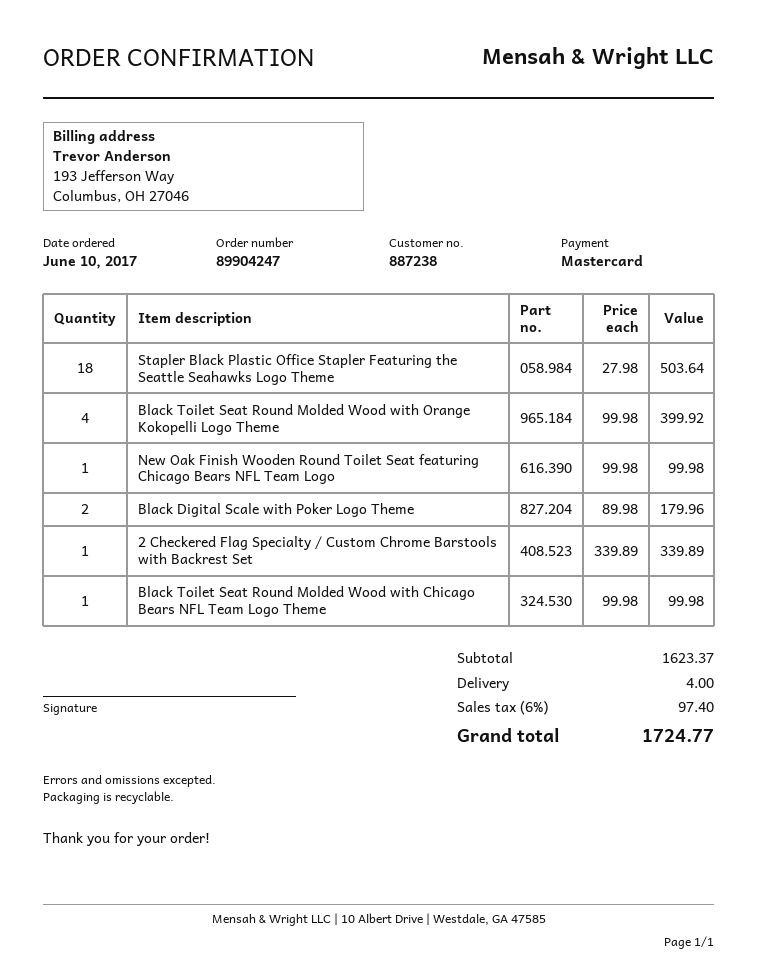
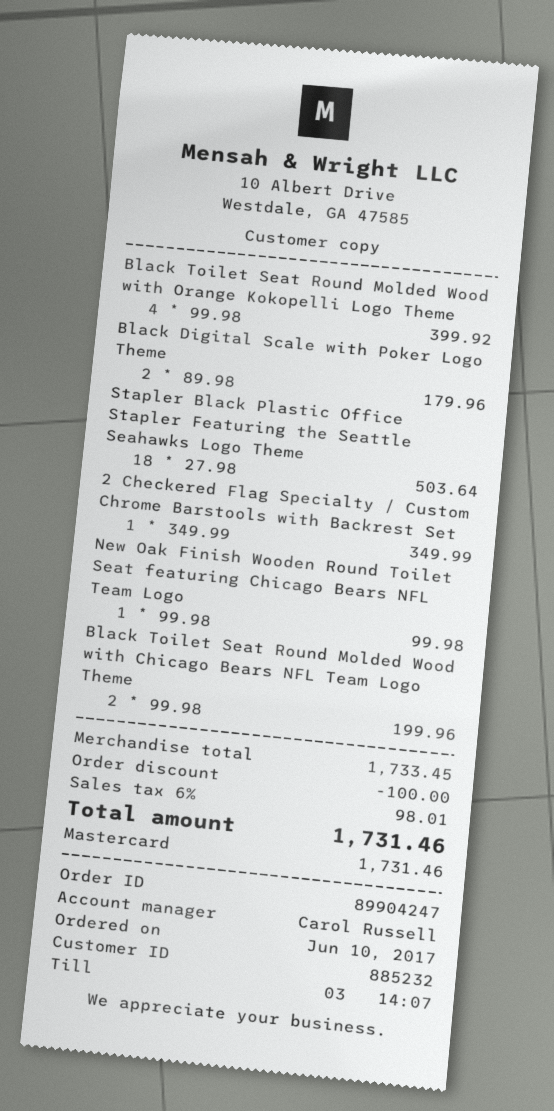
customer number: 887238 -> 885232
2 Checkered Flag Specialty / Custom Chrome Barstools with Backrest Set: 1 x 339.89 = 339.89 -> 1 x 349.99 = 349.99
Black Toilet Seat Round Molded Wood with Chicago Bears NFL Team Logo Theme: 1 x 99.98 = 99.98 -> 2 x 99.98 = 199.96
subtotal: 1623.37 -> 1733.45
discount: none -> 100.00
shipping: 4.00 -> none
tax: 6% = 97.40 -> 6% = 98.01
total: 1724.77 -> 1731.46

